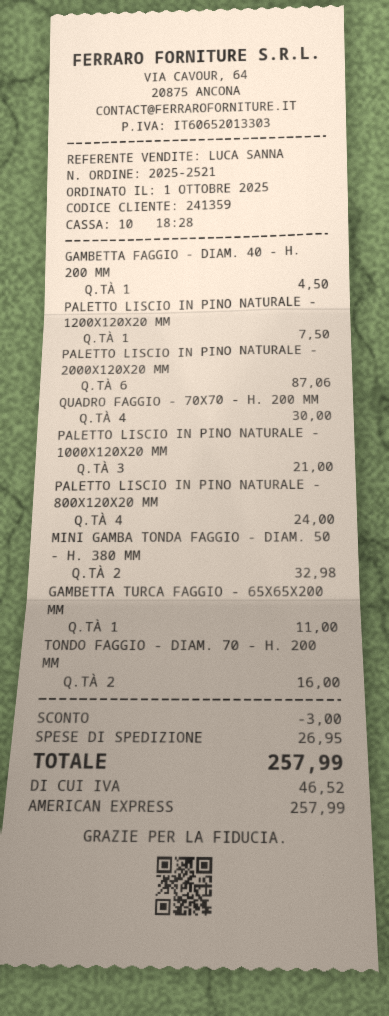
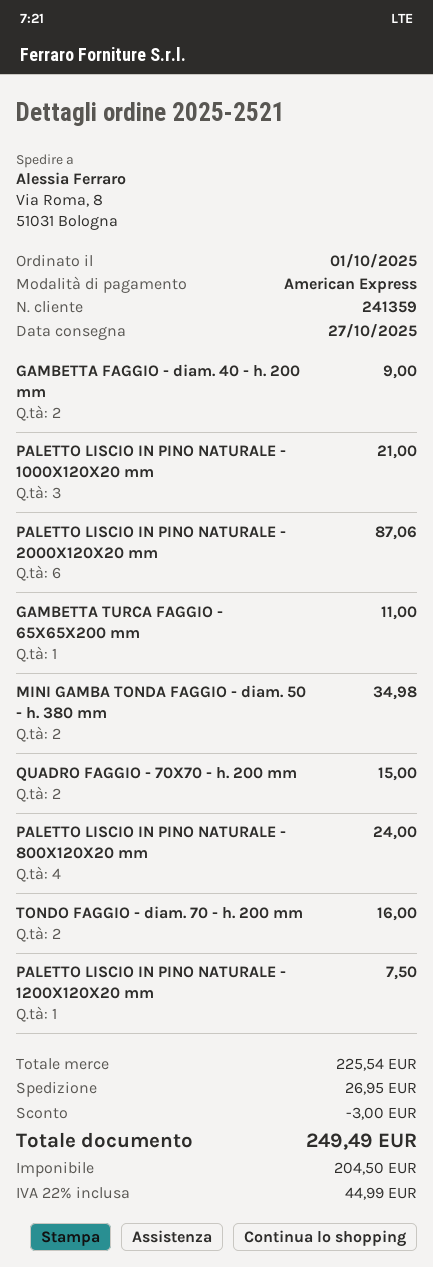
GAMBETTA FAGGIO - DIAM. 40 - H. 200 MM: 1 for 4.50 -> 2 for 9.00
QUADRO FAGGIO - 70X70 - H. 200 MM: 4 for 30.00 -> 2 for 15.00
MINI GAMBA TONDA FAGGIO - DIAM. 50 - H. 380 MM: 2 for 32.98 -> 2 for 34.98
tax: 46.52 -> 44.99
total: 257.99 -> 249.49

